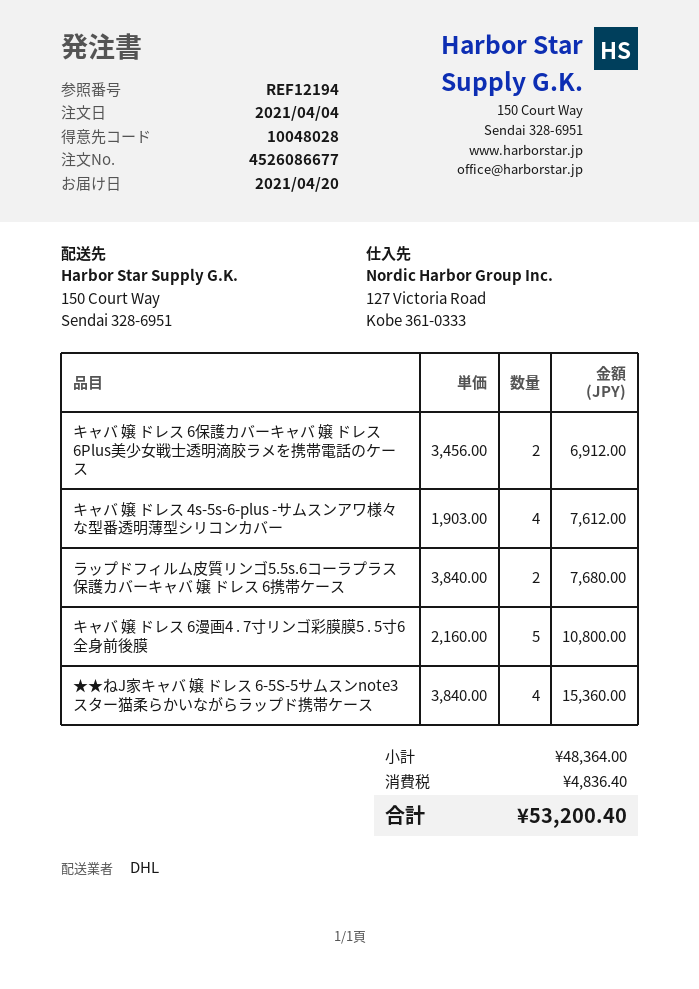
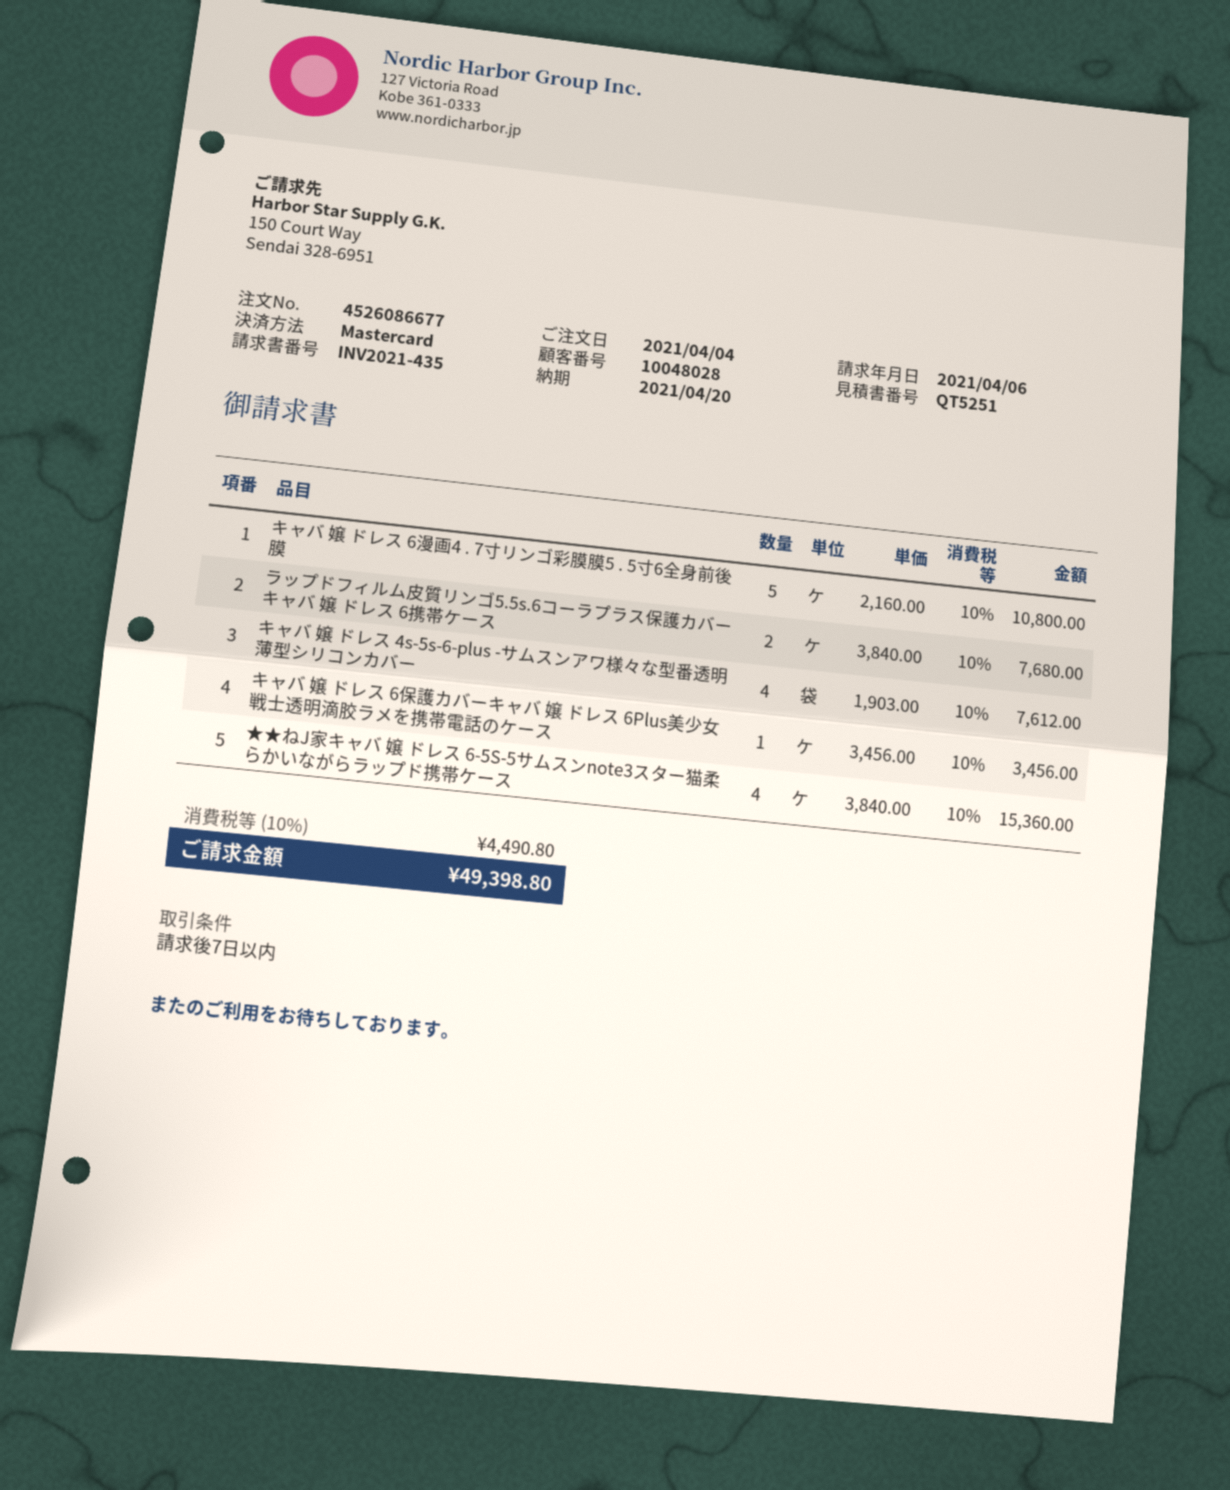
キャバ 嬢 ドレス 6保護カバーキャバ 嬢 ドレス 6Plus美少女戦士透明滴胶ラメを携帯電話のケース: 2 x 3456.00 = 6912.00 -> 1 x 3456.00 = 3456.00
tax: 4836.40 -> 4490.80
total: 53200.40 -> 49398.80

